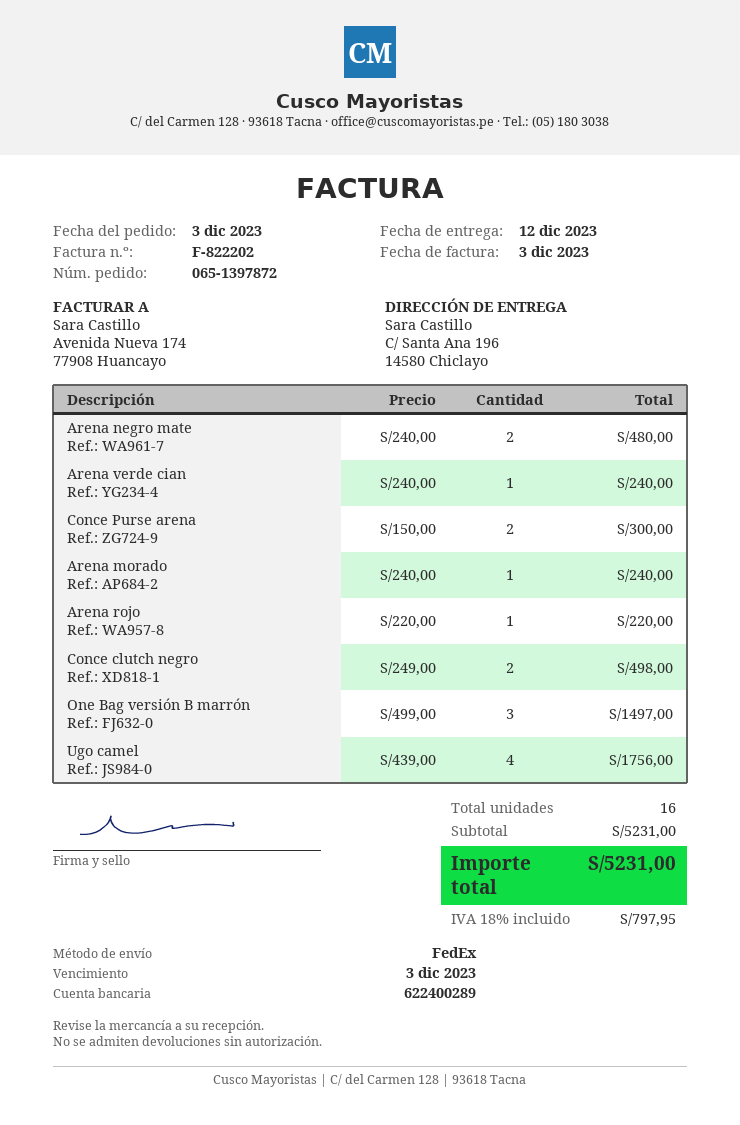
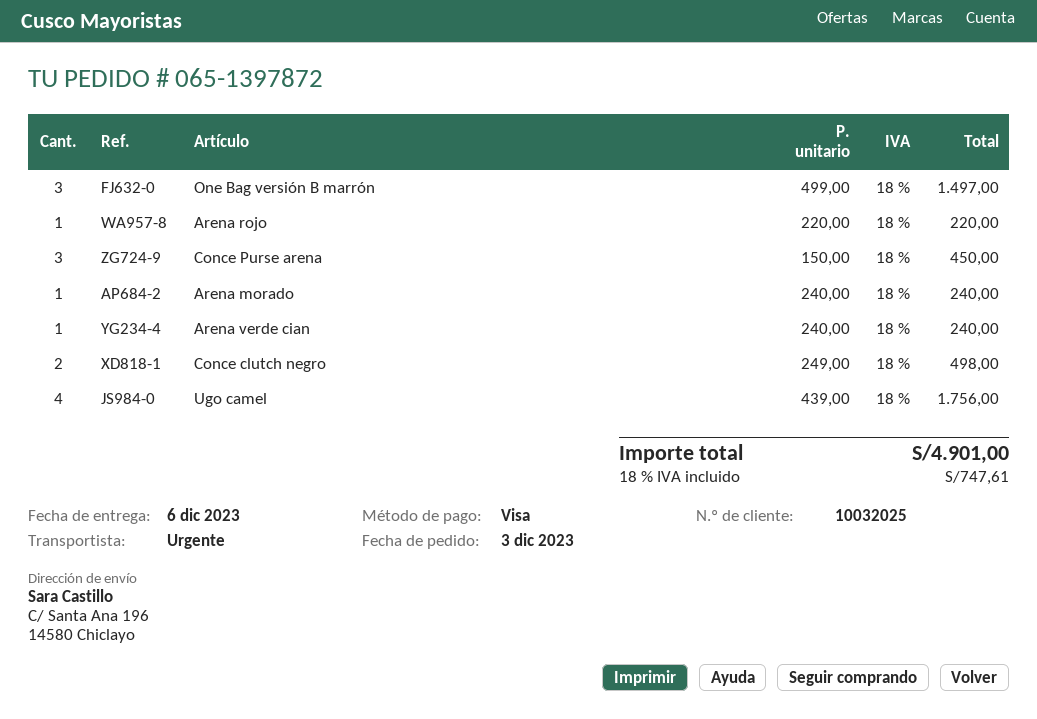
delivery date: 2023-12-12 -> 2023-12-06
shipping method: FedEx -> express
Arena negro mate: 2 x 240.00 = 480.00 -> none
Conce Purse arena: 2 x 150.00 = 300.00 -> 3 x 150.00 = 450.00
tax: 18% = 797.95 -> 18% = 747.61
total: 5231.00 -> 4901.00

